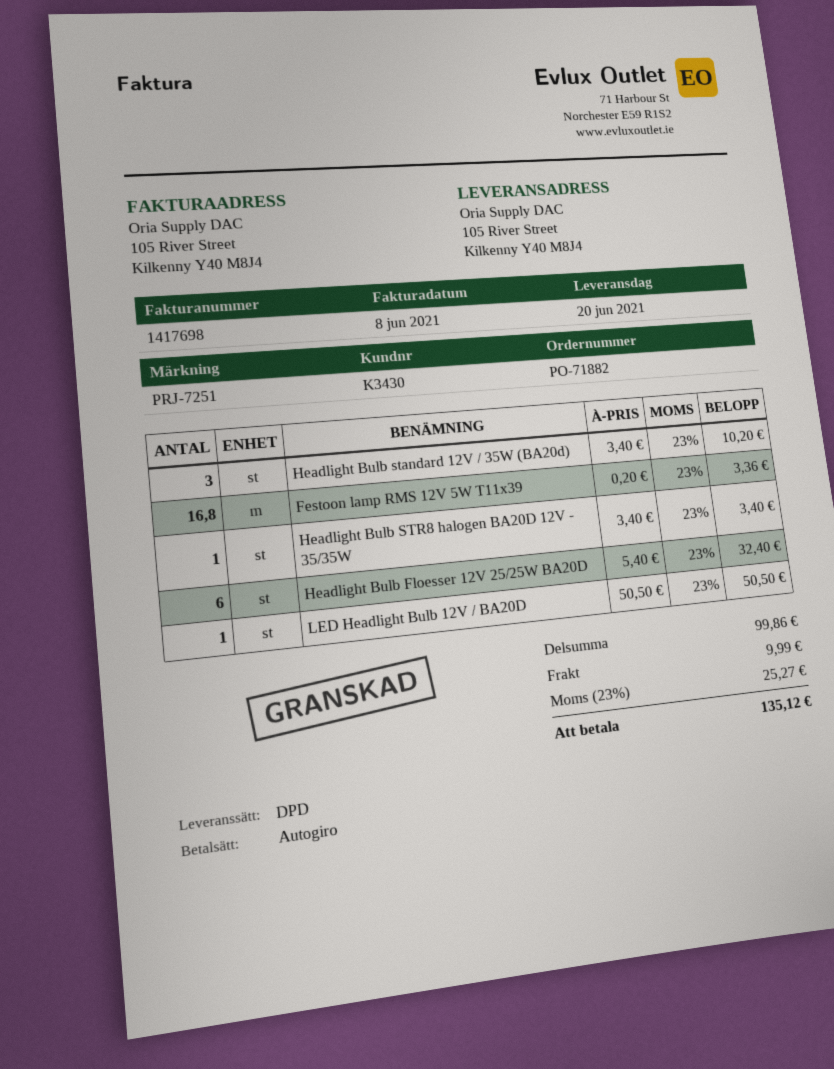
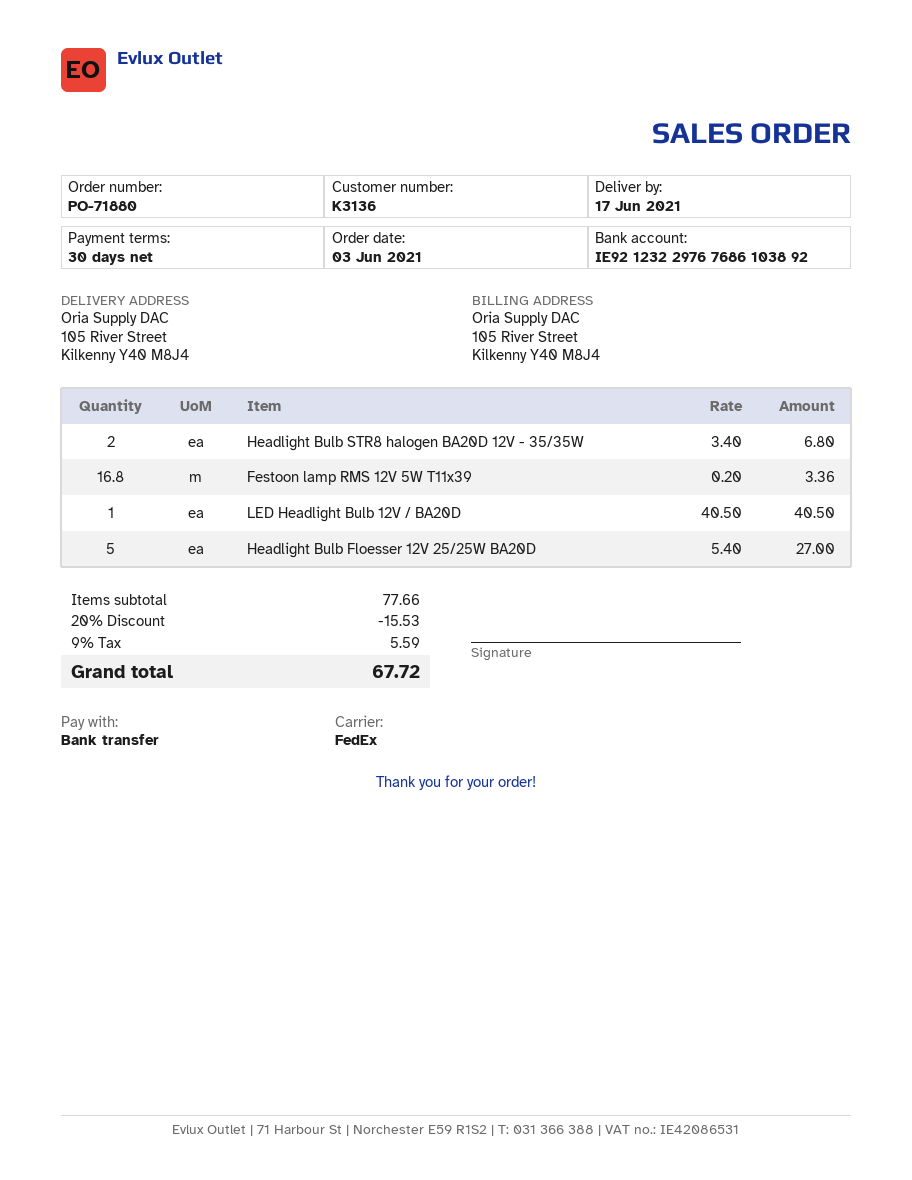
order number: PO-71882 -> PO-71880
delivery date: 2021-06-20 -> 2021-06-17
customer number: K3430 -> K3136
payment method: direct debit -> bank transfer
shipping method: DPD -> FedEx
Headlight Bulb standard 12V / 35W (BA20d): 3 x 3.40 = 10.20 -> none
Headlight Bulb STR8 halogen BA20D 12V - 35/35W: 1 x 3.40 = 3.40 -> 2 x 3.40 = 6.80
Headlight Bulb Floesser 12V 25/25W BA20D: 6 x 5.40 = 32.40 -> 5 x 5.40 = 27.00
LED Headlight Bulb 12V / BA20D: 1 x 50.50 = 50.50 -> 1 x 40.50 = 40.50
subtotal: 99.86 -> 77.66
discount: none -> 20% = 15.53
shipping: 9.99 -> none
tax: 23% = 25.27 -> 9% = 5.59
total: 135.12 -> 67.72

